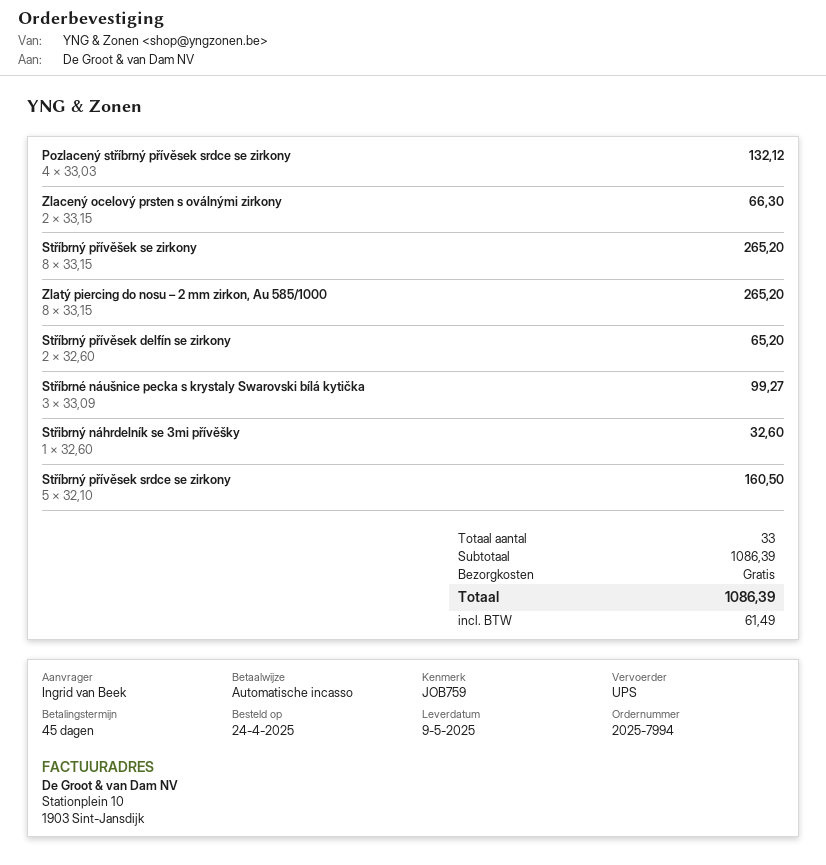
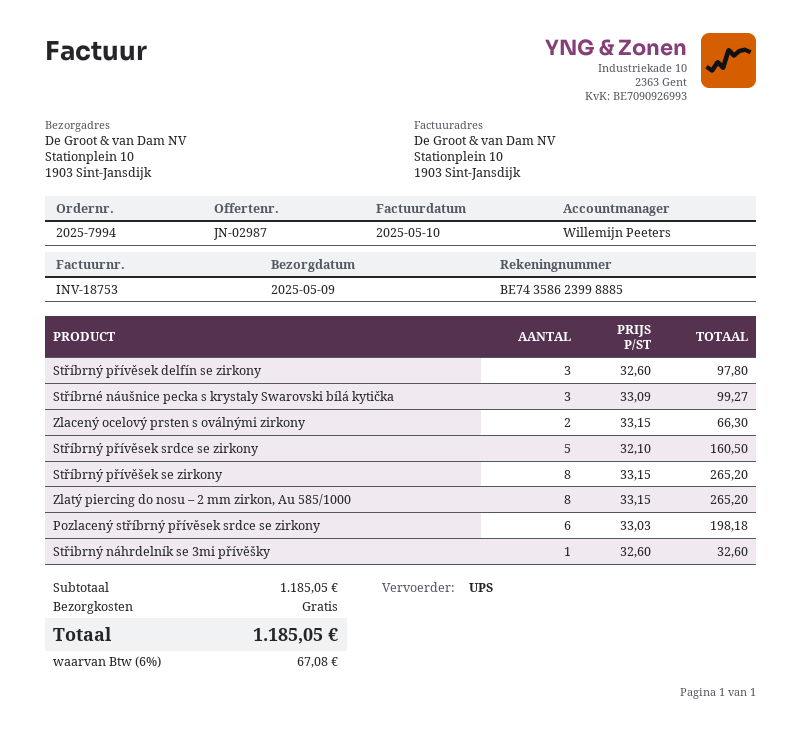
Pozlacený stříbrný přívěsek srdce se zirkony: 4 x 33.03 = 132.12 -> 6 x 33.03 = 198.18
Stříbrný přívěsek delfín se zirkony: 2 x 32.60 = 65.20 -> 3 x 32.60 = 97.80
subtotal: 1086.39 -> 1185.05
tax: 61.49 -> 67.08
total: 1086.39 -> 1185.05

